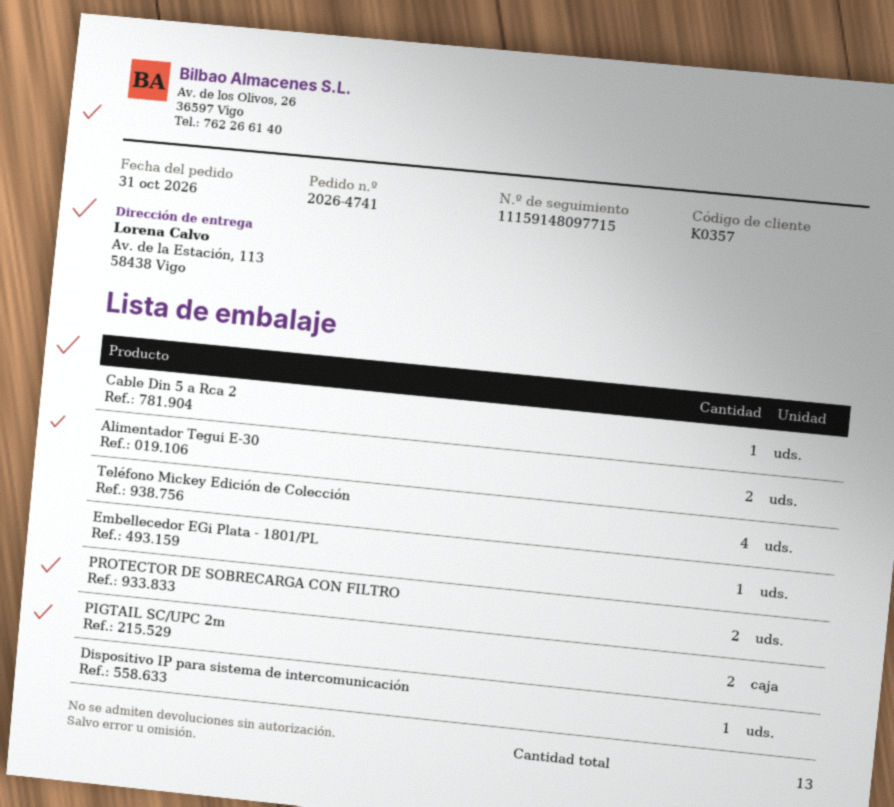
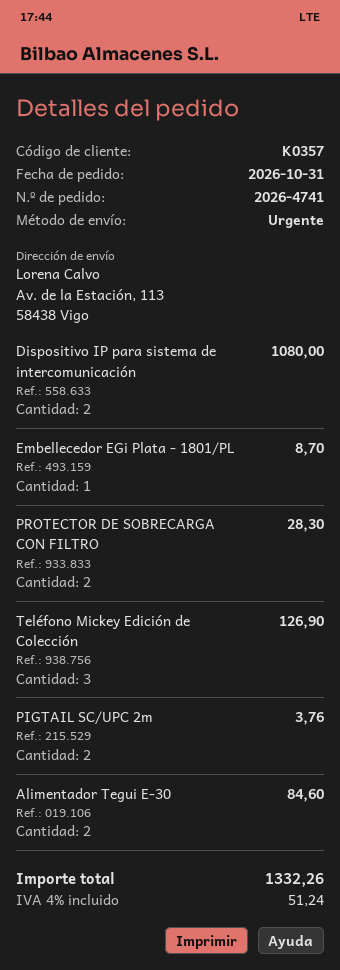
Cable Din 5 a Rca 2: 1 -> none
Teléfono Mickey Edición de Colección: 4 -> 3
Dispositivo IP para sistema de intercomunicación: 1 -> 2

